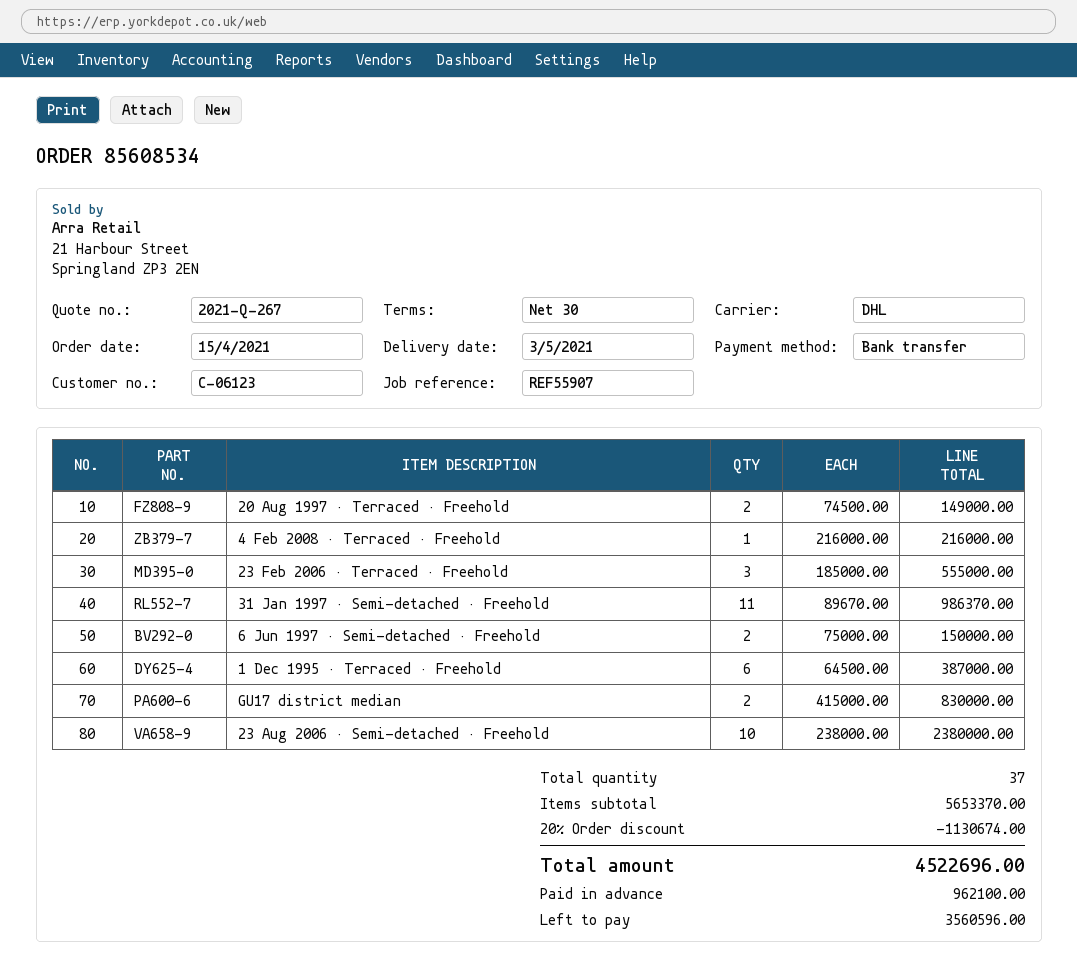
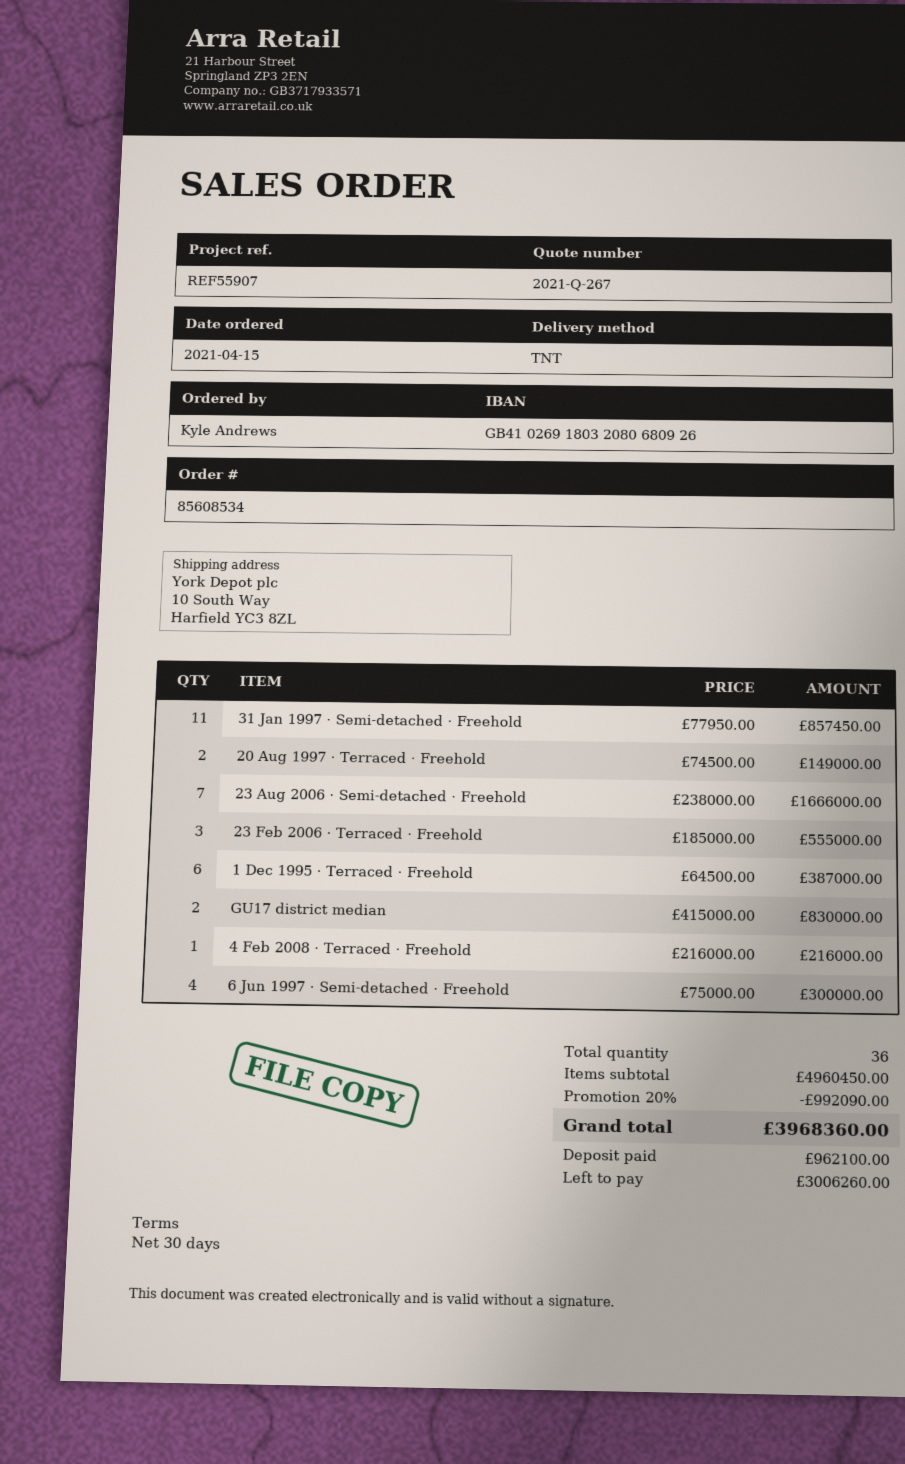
shipping method: DHL -> TNT
31 Jan 1997 · Semi-detached · Freehold: 11 x 89670.00 = 986370.00 -> 11 x 77950.00 = 857450.00
6 Jun 1997 · Semi-detached · Freehold: 2 x 75000.00 = 150000.00 -> 4 x 75000.00 = 300000.00
23 Aug 2006 · Semi-detached · Freehold: 10 x 238000.00 = 2380000.00 -> 7 x 238000.00 = 1666000.00
total quantity: 37 -> 36
subtotal: 5653370.00 -> 4960450.00
discount: 20% = 1130674.00 -> 20% = 992090.00
total: 4522696.00 -> 3968360.00
balance: 3560596.00 -> 3006260.00

